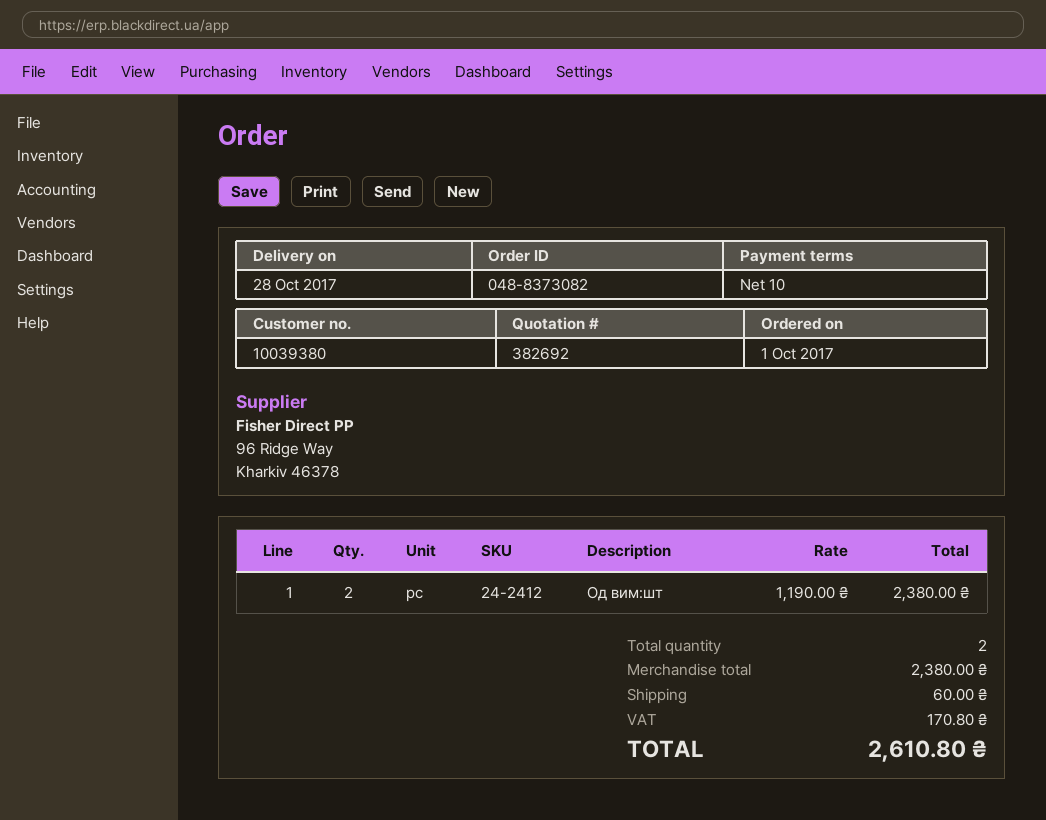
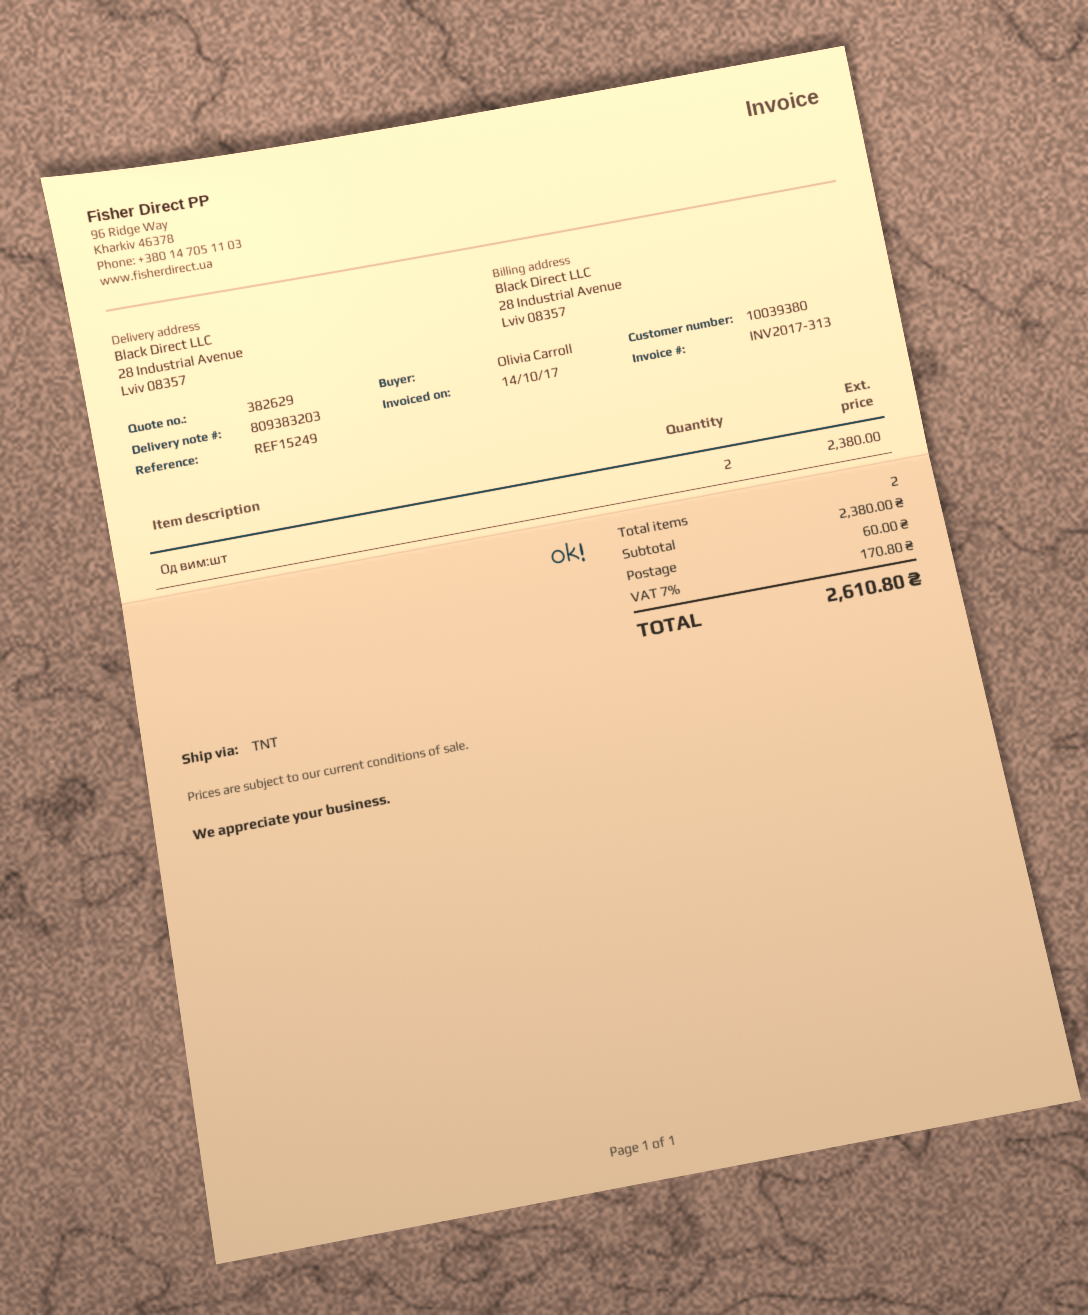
quote number: 382692 -> 382629

